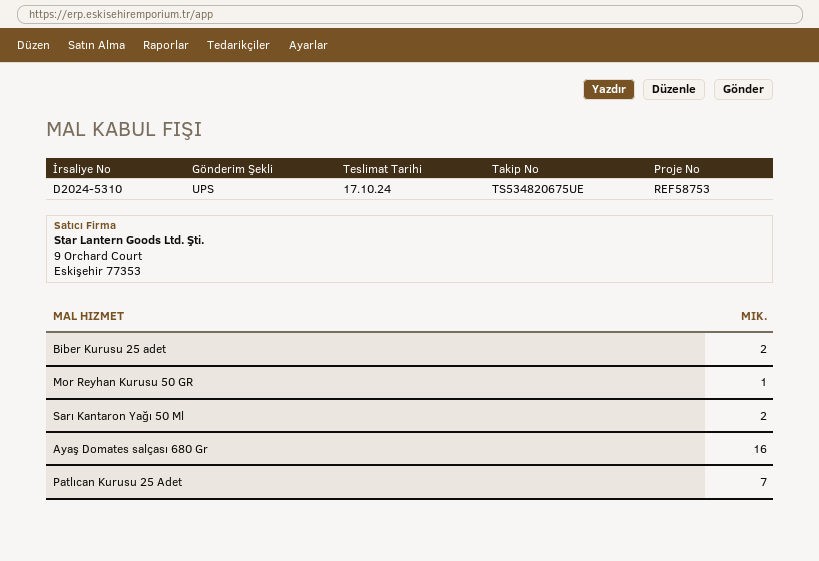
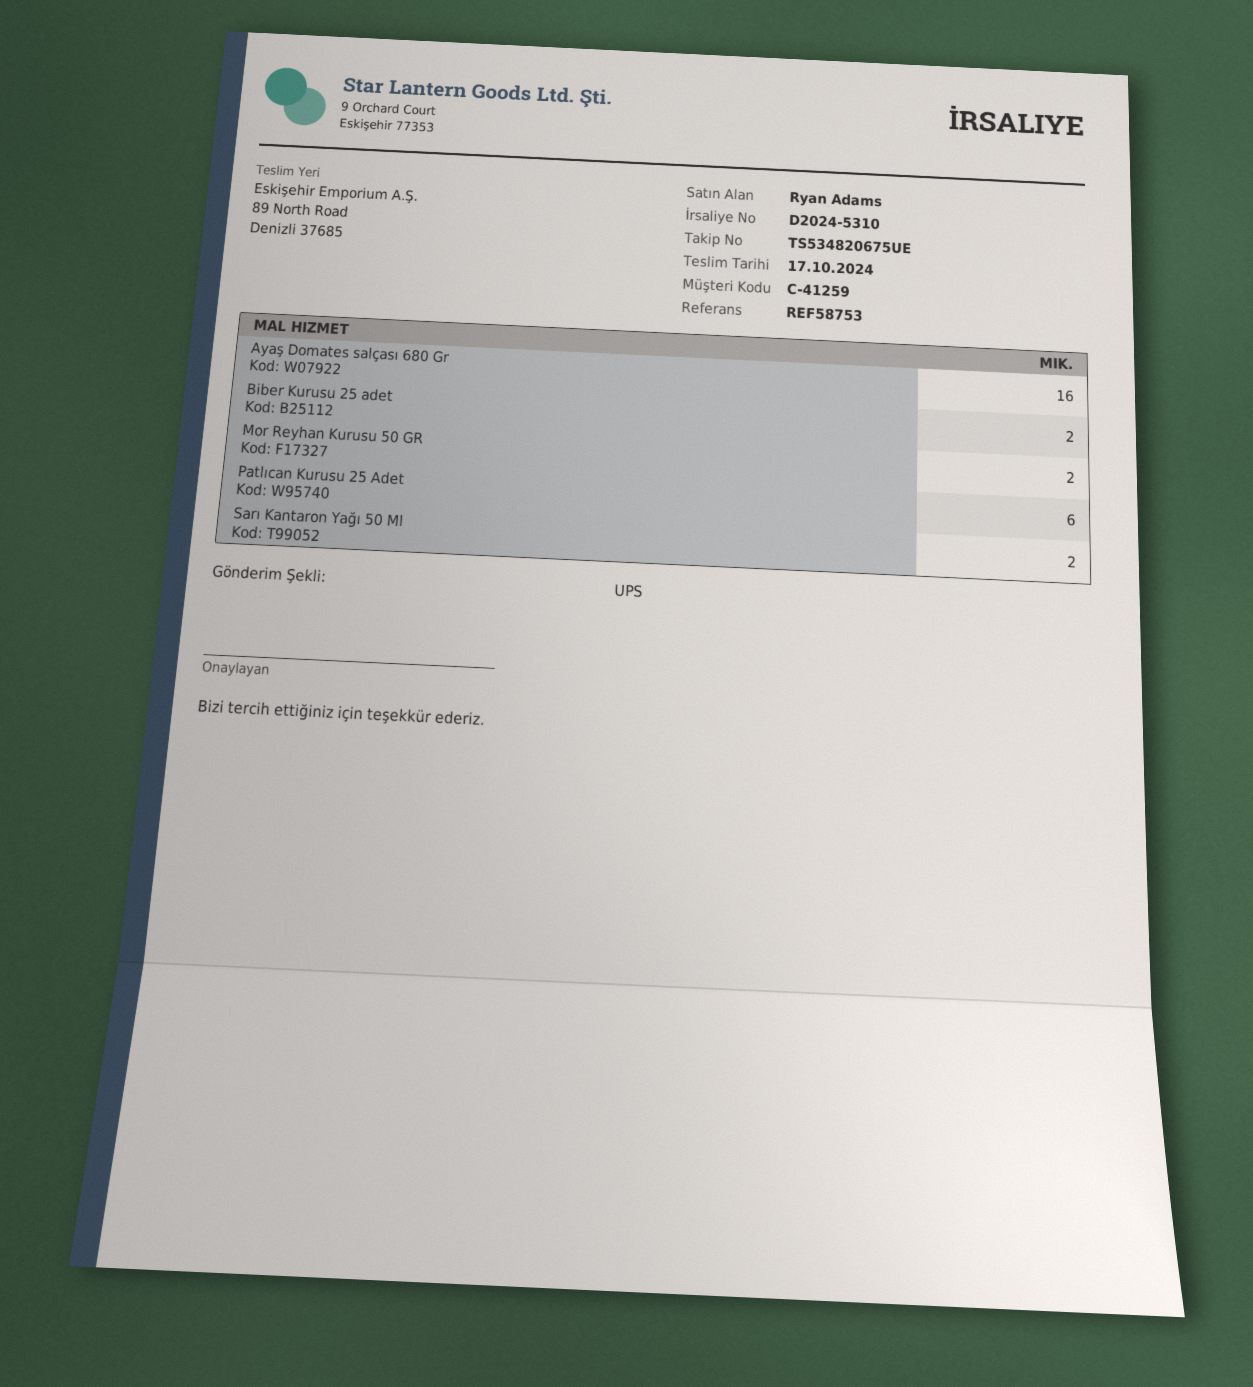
Mor Reyhan Kurusu 50 GR: 1 -> 2
Patlıcan Kurusu 25 Adet: 7 -> 6

